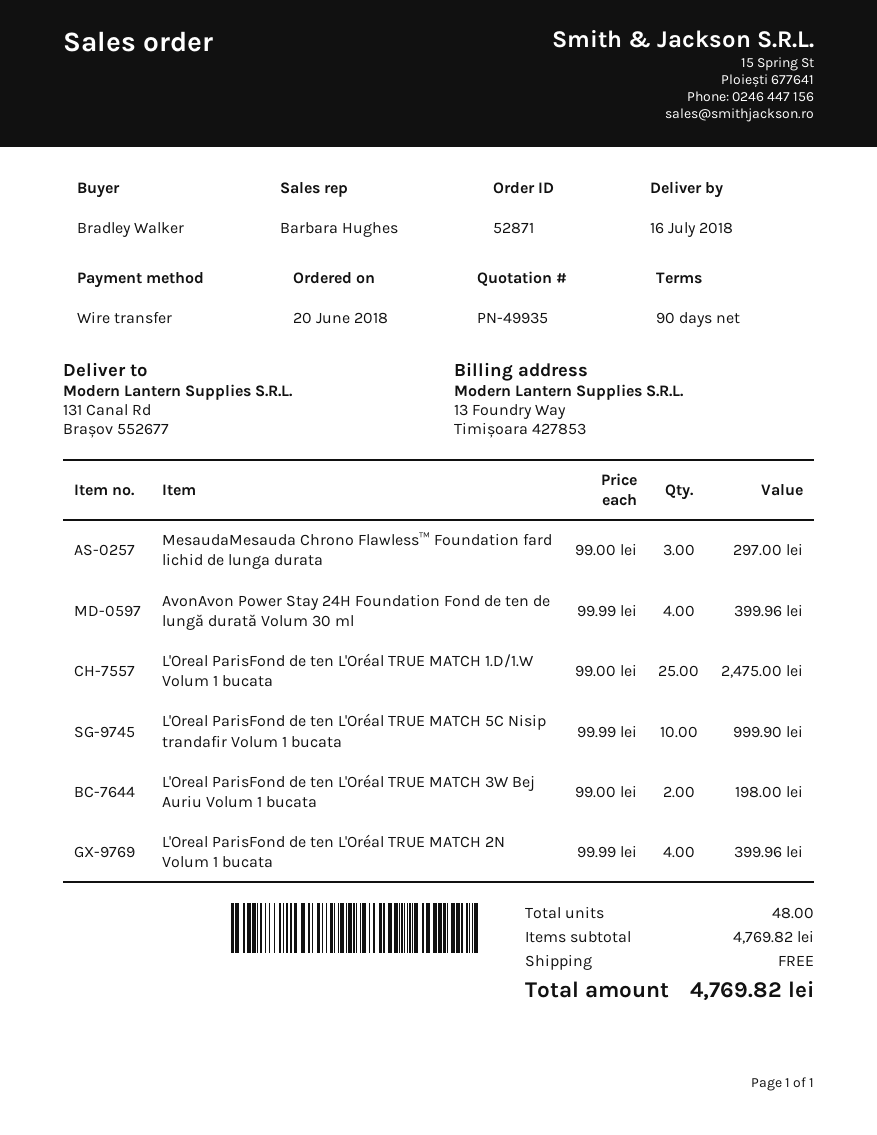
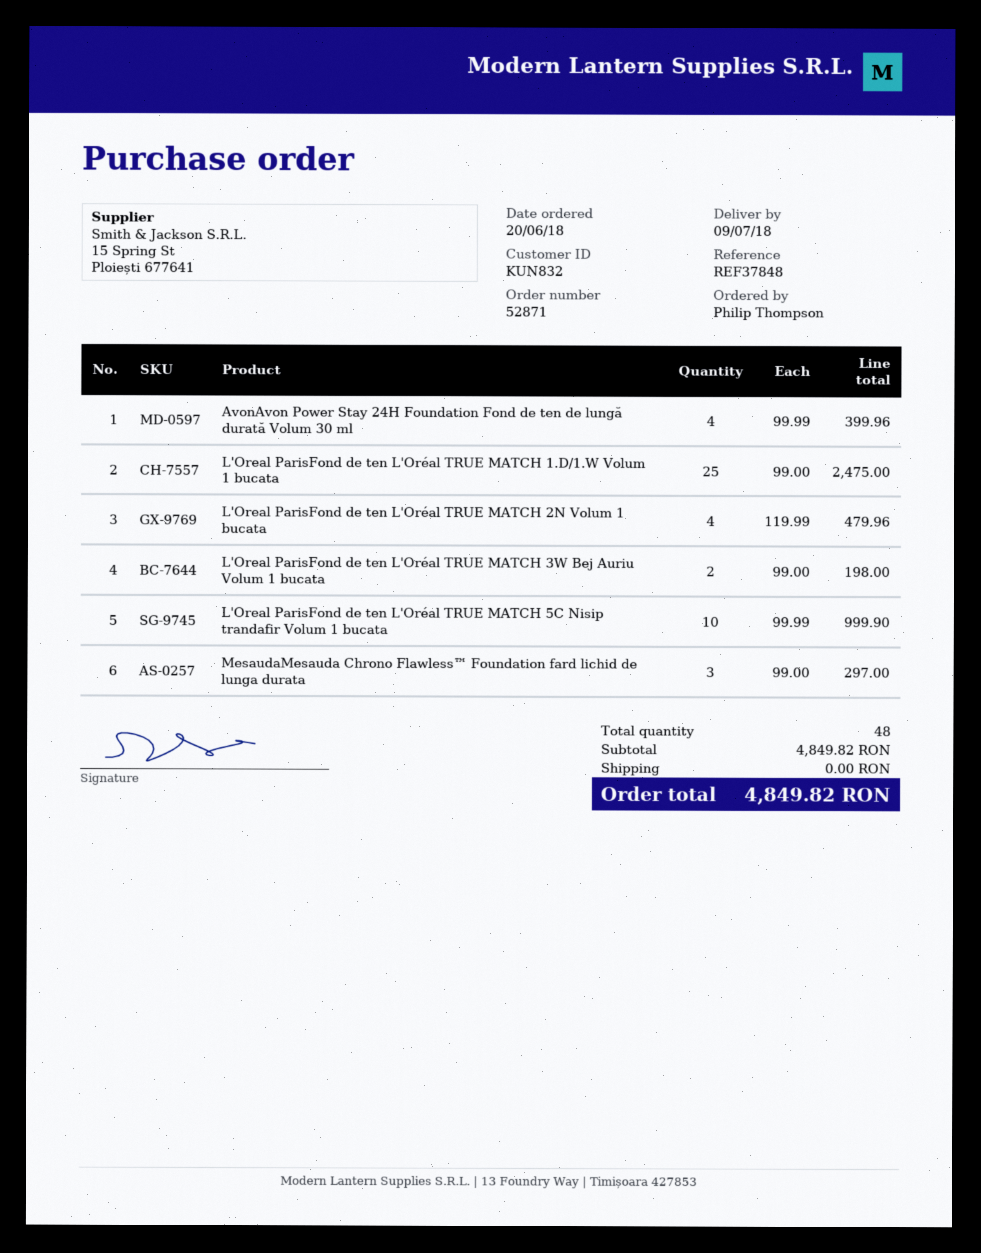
delivery date: 2018-07-16 -> 2018-07-09
ordered by: Bradley Walker -> Philip Thompson
L'Oreal ParisFond de ten L'Oréal TRUE MATCH 2N Volum 1 bucata: 4 x 99.99 = 399.96 -> 4 x 119.99 = 479.96
subtotal: 4769.82 -> 4849.82
total: 4769.82 -> 4849.82

